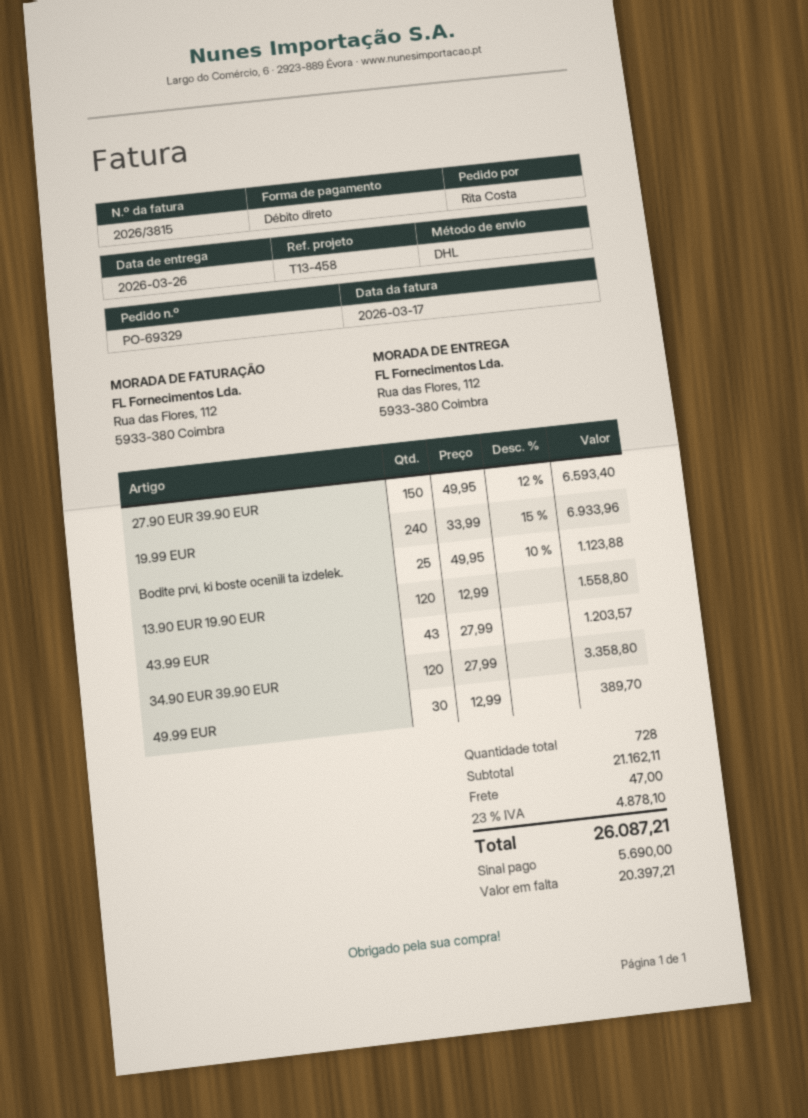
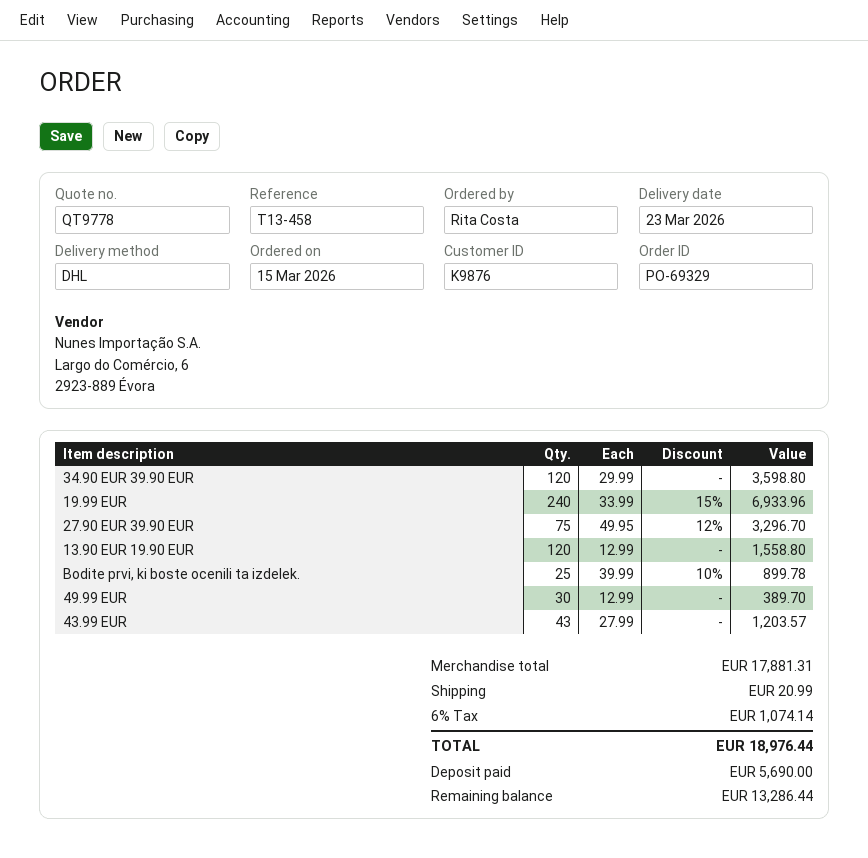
delivery date: 2026-03-26 -> 2026-03-23
27.90 EUR 39.90 EUR: 150 x 49.95 - 12% = 6593.40 -> 75 x 49.95 - 12% = 3296.70
Bodite prvi, ki boste ocenili ta izdelek.: 25 x 49.95 - 10% = 1123.88 -> 25 x 39.99 - 10% = 899.78
34.90 EUR 39.90 EUR: 120 x 27.99 = 3358.80 -> 120 x 29.99 = 3598.80
subtotal: 21162.11 -> 17881.31
shipping: 47.00 -> 20.99
tax: 23% = 4878.10 -> 6% = 1074.14
total: 26087.21 -> 18976.44
balance: 20397.21 -> 13286.44

